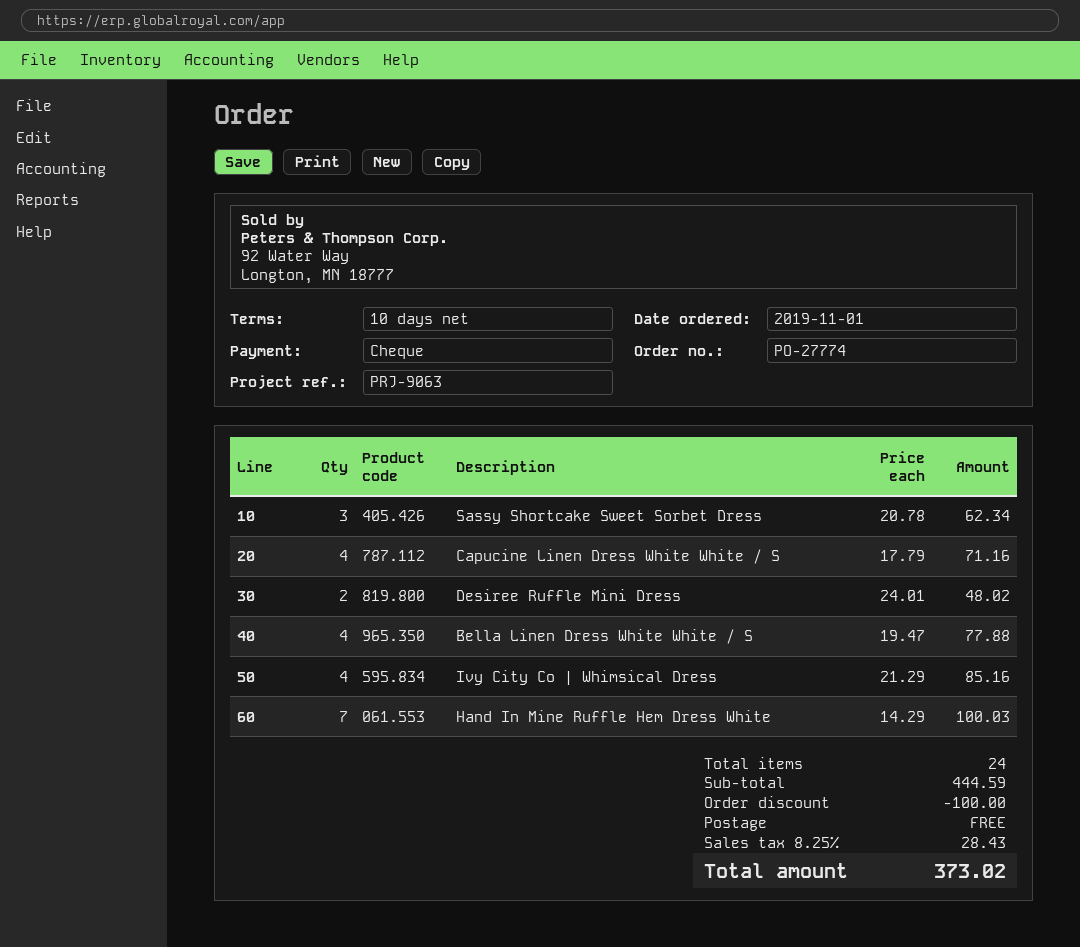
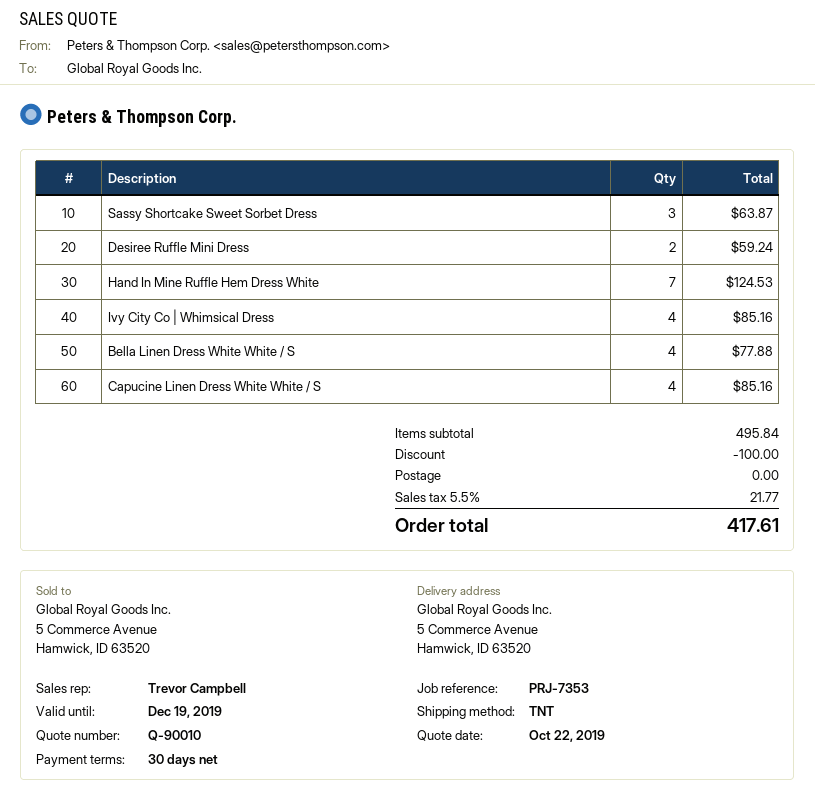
payment terms: 10 days -> 30 days
reference: PRJ-9063 -> PRJ-7353
Sassy Shortcake Sweet Sorbet Dress: 3 for 62.34 -> 3 for 63.87
Capucine Linen Dress White White / S: 4 for 71.16 -> 4 for 85.16
Desiree Ruffle Mini Dress: 2 for 48.02 -> 2 for 59.24
Hand In Mine Ruffle Hem Dress White: 7 for 100.03 -> 7 for 124.53
subtotal: 444.59 -> 495.84
tax: 8.25% = 28.43 -> 5.5% = 21.77
total: 373.02 -> 417.61

